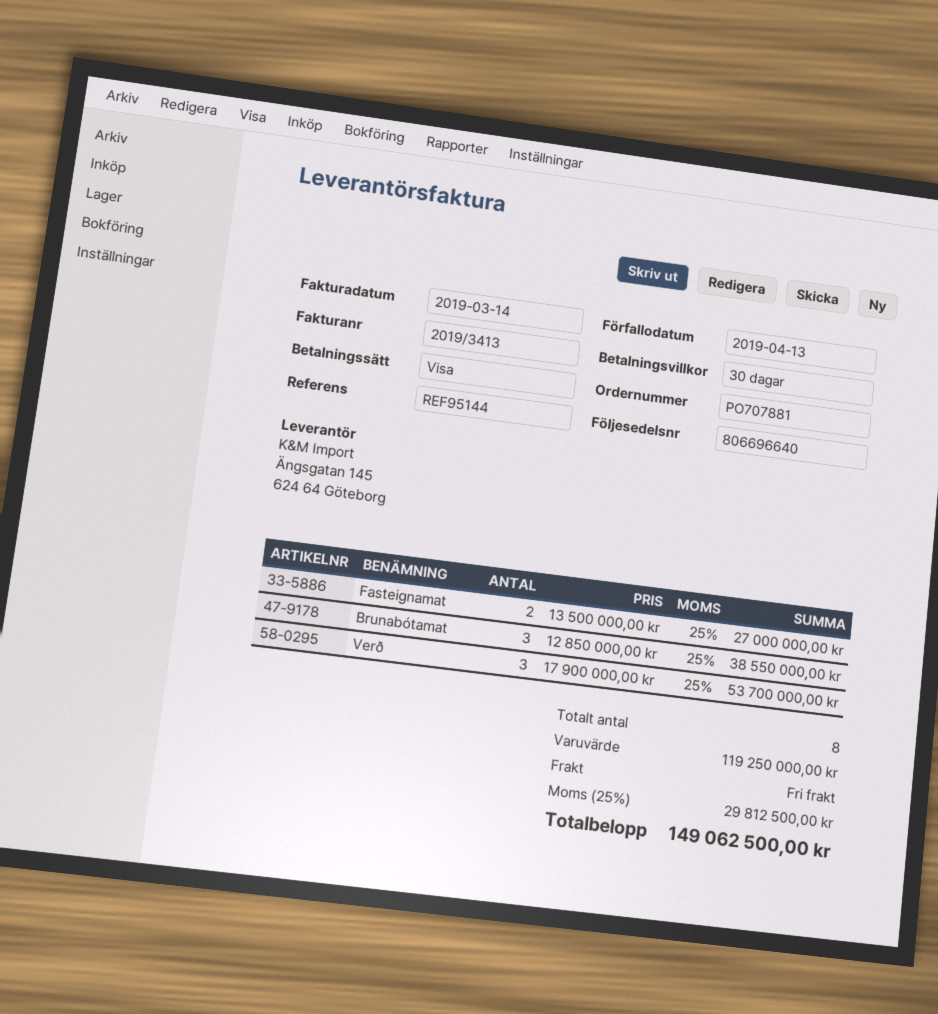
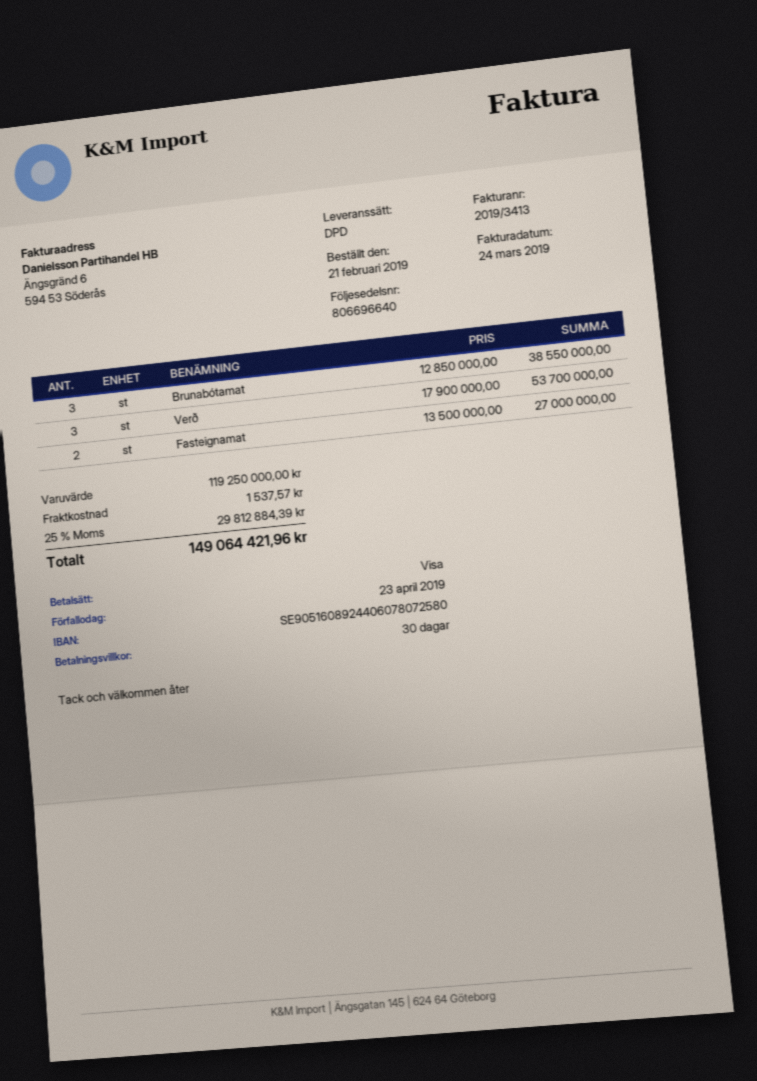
invoice date: 2019-03-14 -> 2019-03-24
due date: 2019-04-13 -> 2019-04-23
shipping: 0.00 -> 1537.57
tax: 25% = 29812500.00 -> 25% = 29812884.39
total: 149062500.00 -> 149064421.96

